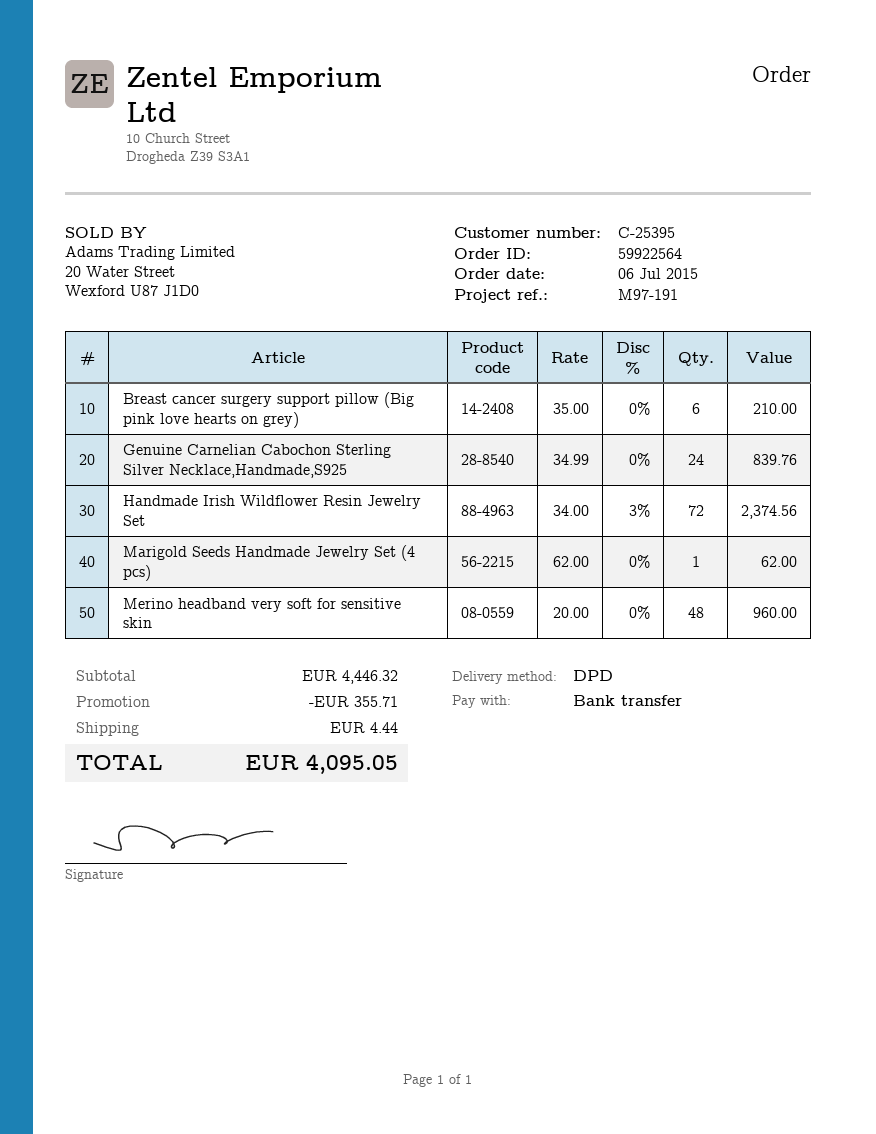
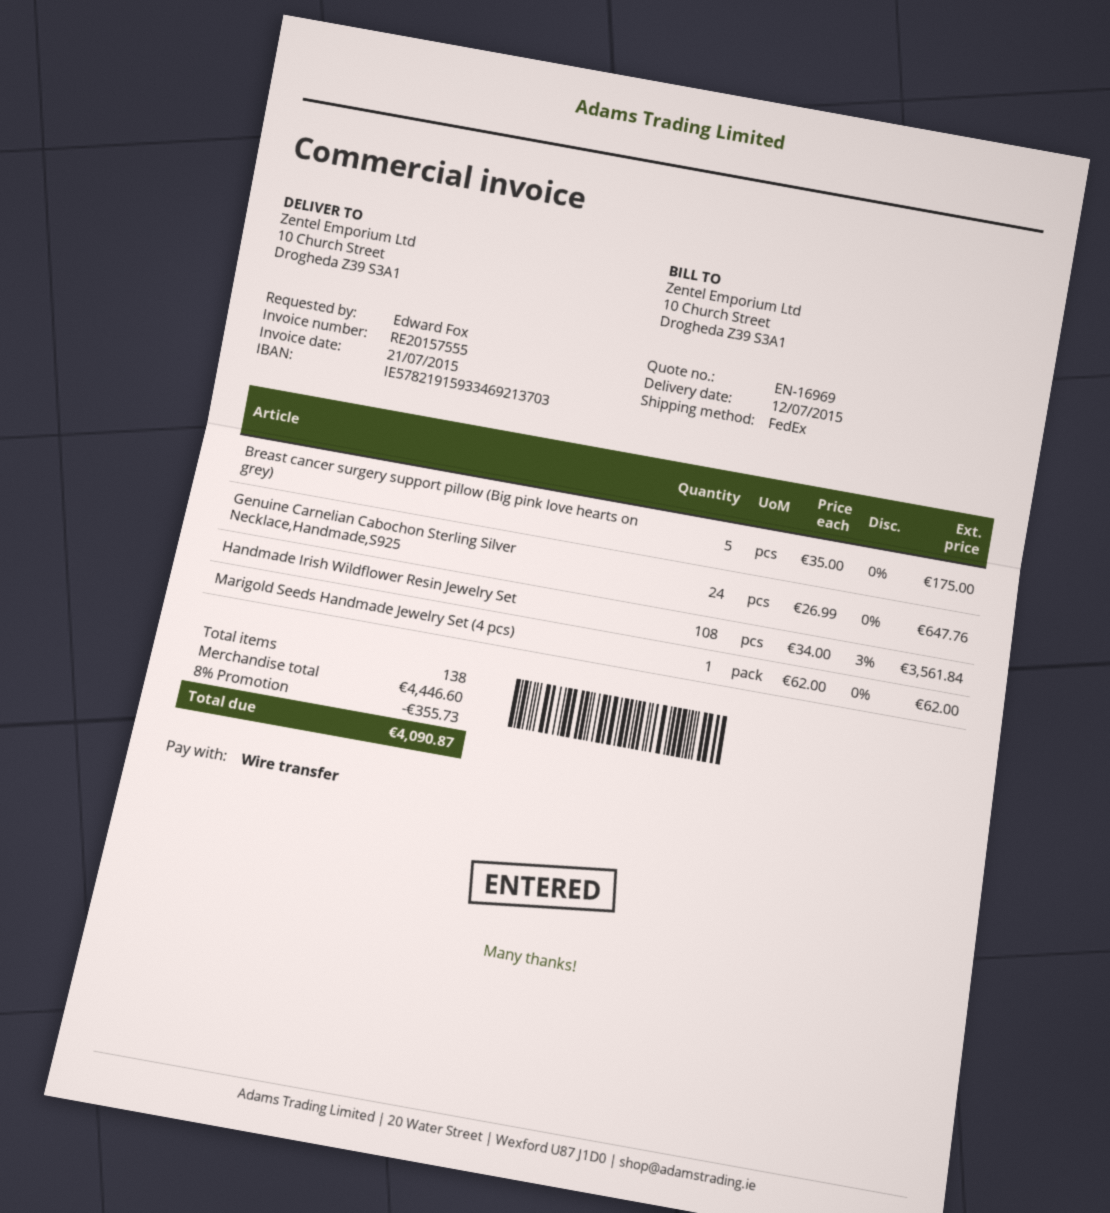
shipping method: DPD -> FedEx
Breast cancer surgery support pillow (Big pink love hearts on grey): 6 x 35.00 = 210.00 -> 5 x 35.00 = 175.00
Genuine Carnelian Cabochon Sterling Silver Necklace,Handmade,S925: 24 x 34.99 = 839.76 -> 24 x 26.99 = 647.76
Handmade Irish Wildflower Resin Jewelry Set: 72 x 34.00 - 3% = 2374.56 -> 108 x 34.00 - 3% = 3561.84
Merino headband very soft for sensitive skin: 48 x 20.00 = 960.00 -> none
subtotal: 4446.32 -> 4446.60
discount: 355.71 -> 355.73
shipping: 4.44 -> none
total: 4095.05 -> 4090.87

